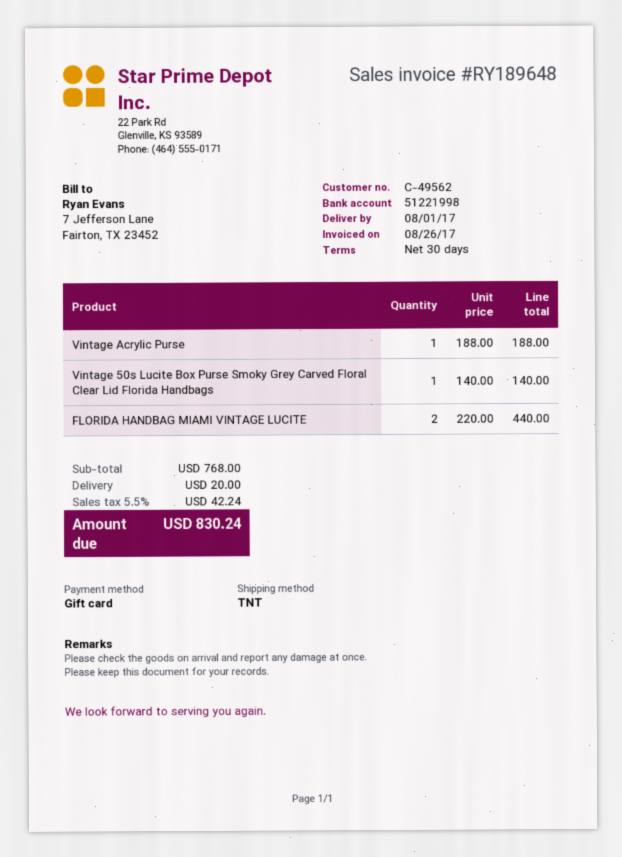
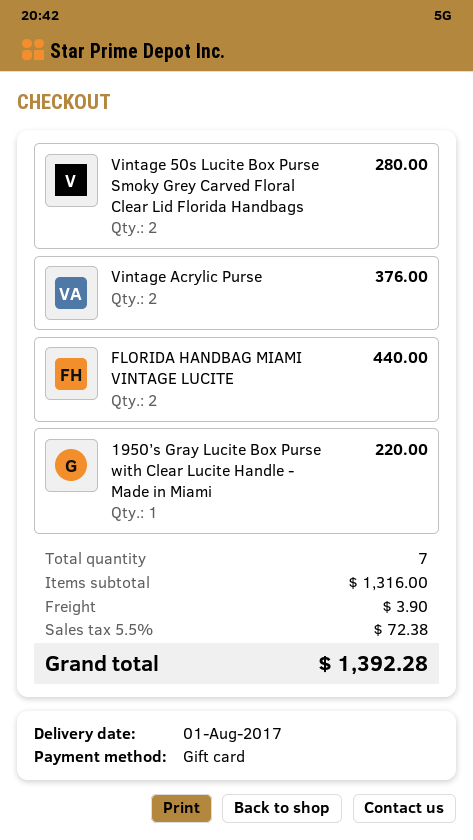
Vintage Acrylic Purse: 1 for 188.00 -> 2 for 376.00
Vintage 50s Lucite Box Purse Smoky Grey Carved Floral Clear Lid Florida Handbags: 1 for 140.00 -> 2 for 280.00
1950’s Gray Lucite Box Purse with Clear Lucite Handle - Made in Miami: none -> 1 for 220.00
subtotal: 768.00 -> 1316.00
shipping: 20.00 -> 3.90
tax: 5.5% = 42.24 -> 5.5% = 72.38
total: 830.24 -> 1392.28

